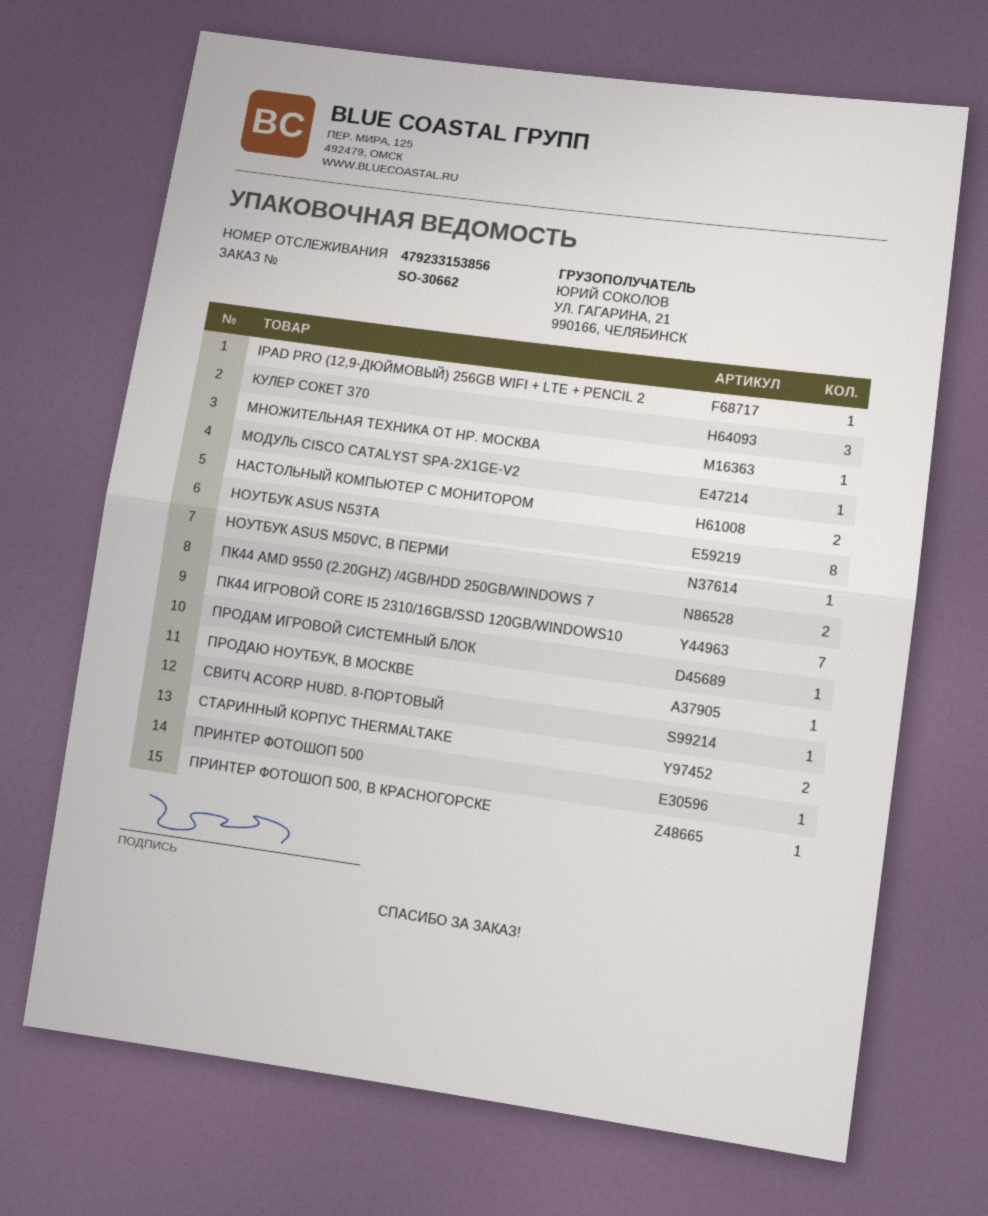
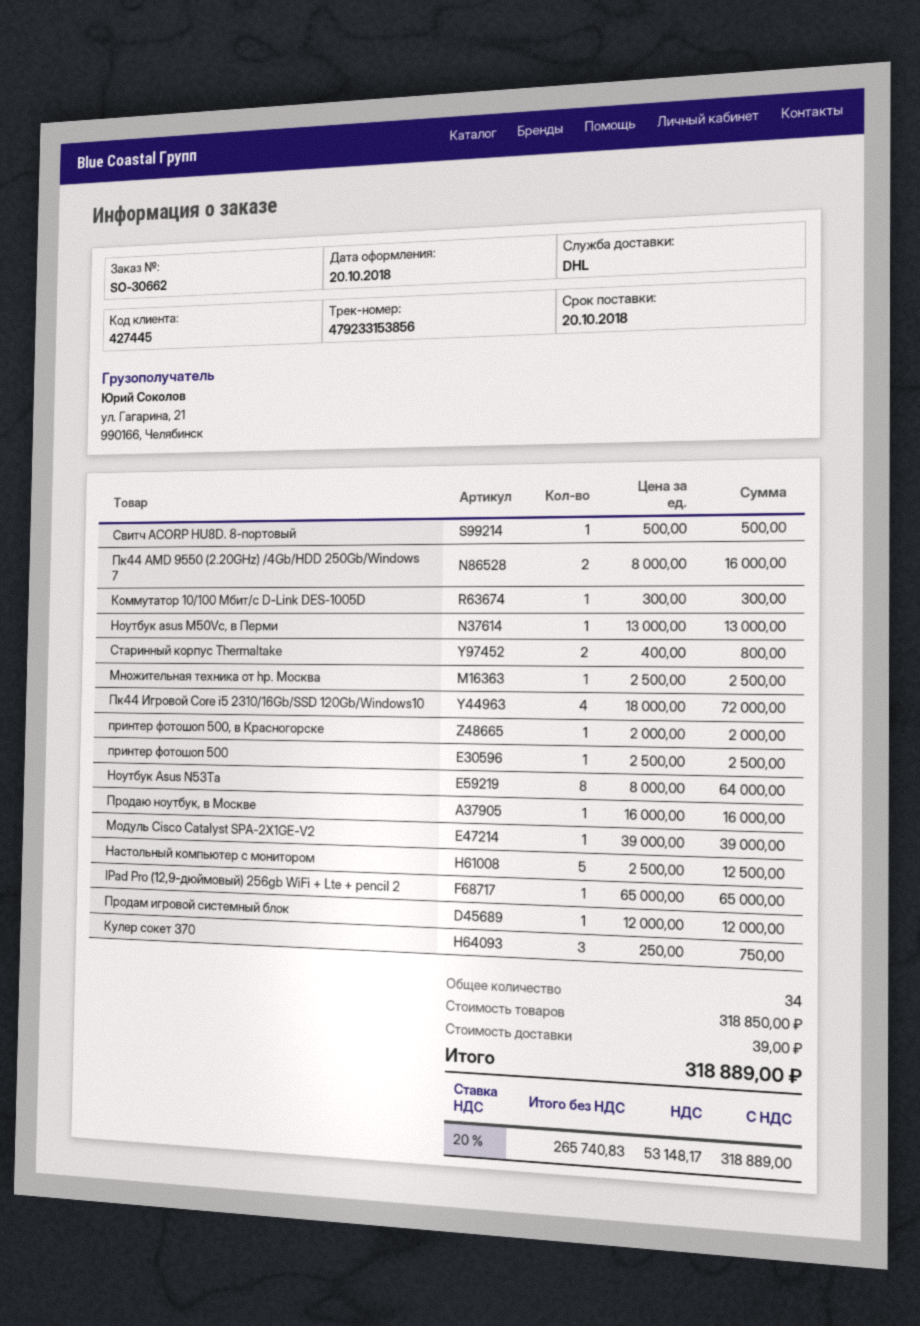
НАСТОЛЬНЫЙ КОМПЬЮТЕР С МОНИТОРОМ: 2 -> 5
ПК44 ИГРОВОЙ CORE I5 2310/16GB/SSD 120GB/WINDOWS10: 7 -> 4
Коммутатор 10/100 Мбит/с D-Link DES-1005D: none -> 1

